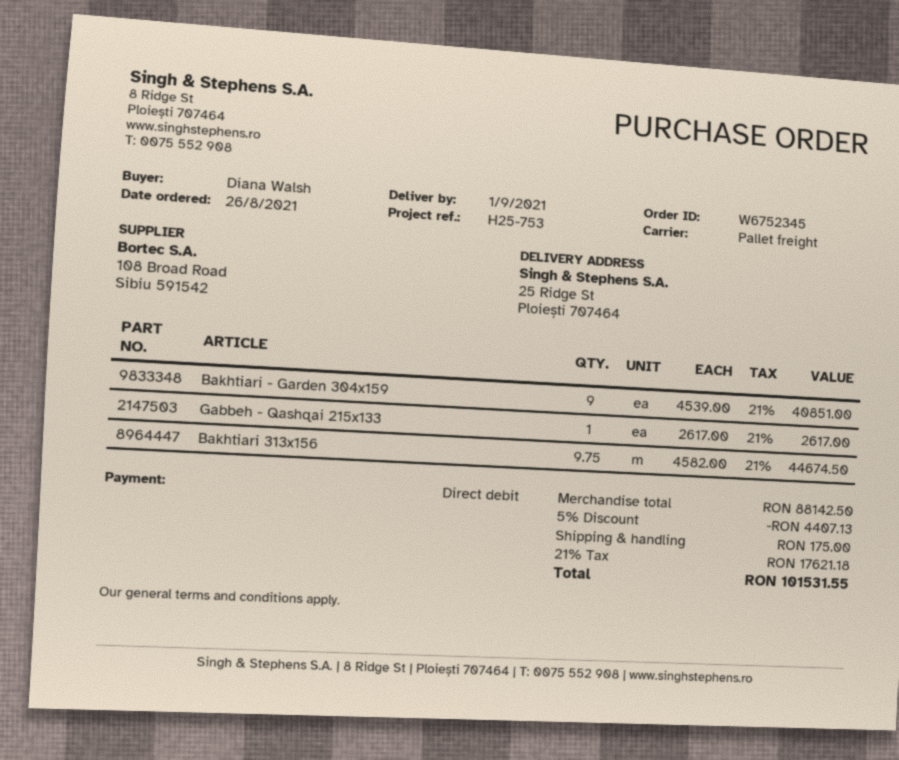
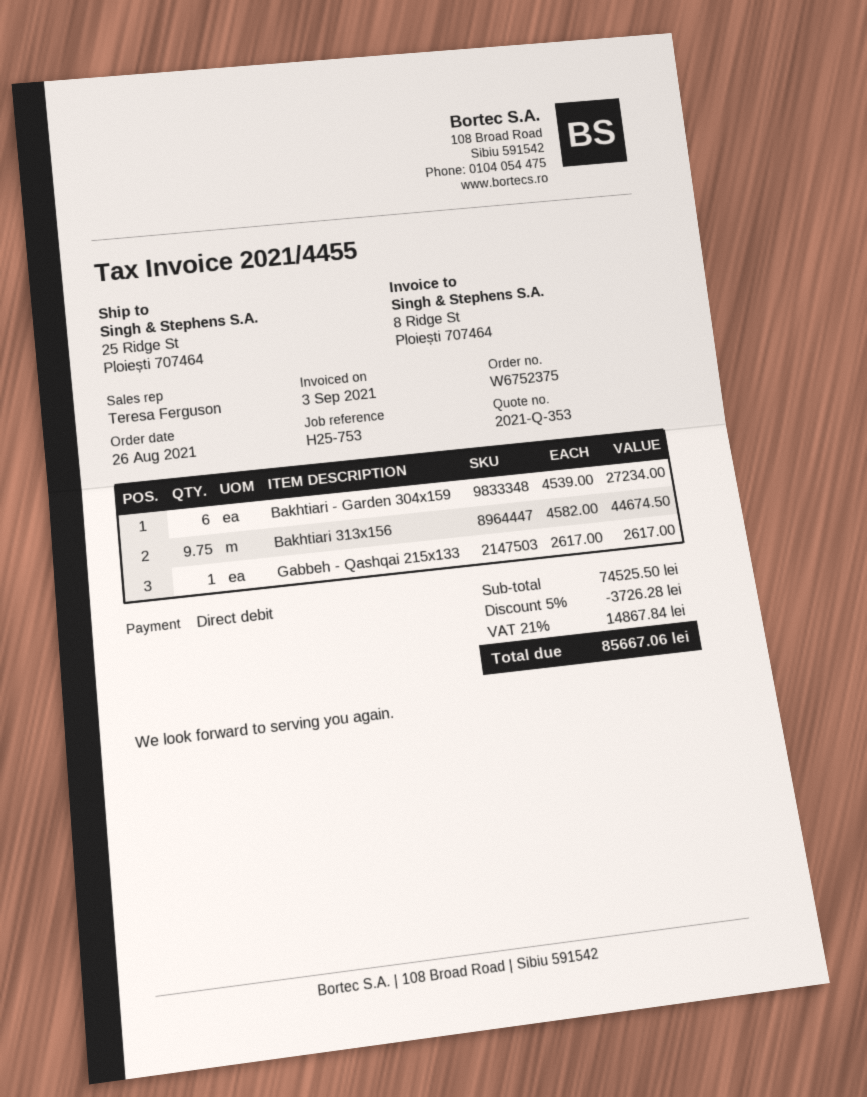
order number: W6752345 -> W6752375
Bakhtiari - Garden 304x159: 9 x 4539.00 = 40851.00 -> 6 x 4539.00 = 27234.00
subtotal: 88142.50 -> 74525.50
discount: 5% = 4407.13 -> 5% = 3726.28
shipping: 175.00 -> none
tax: 21% = 17621.18 -> 21% = 14867.84
total: 101531.55 -> 85667.06

